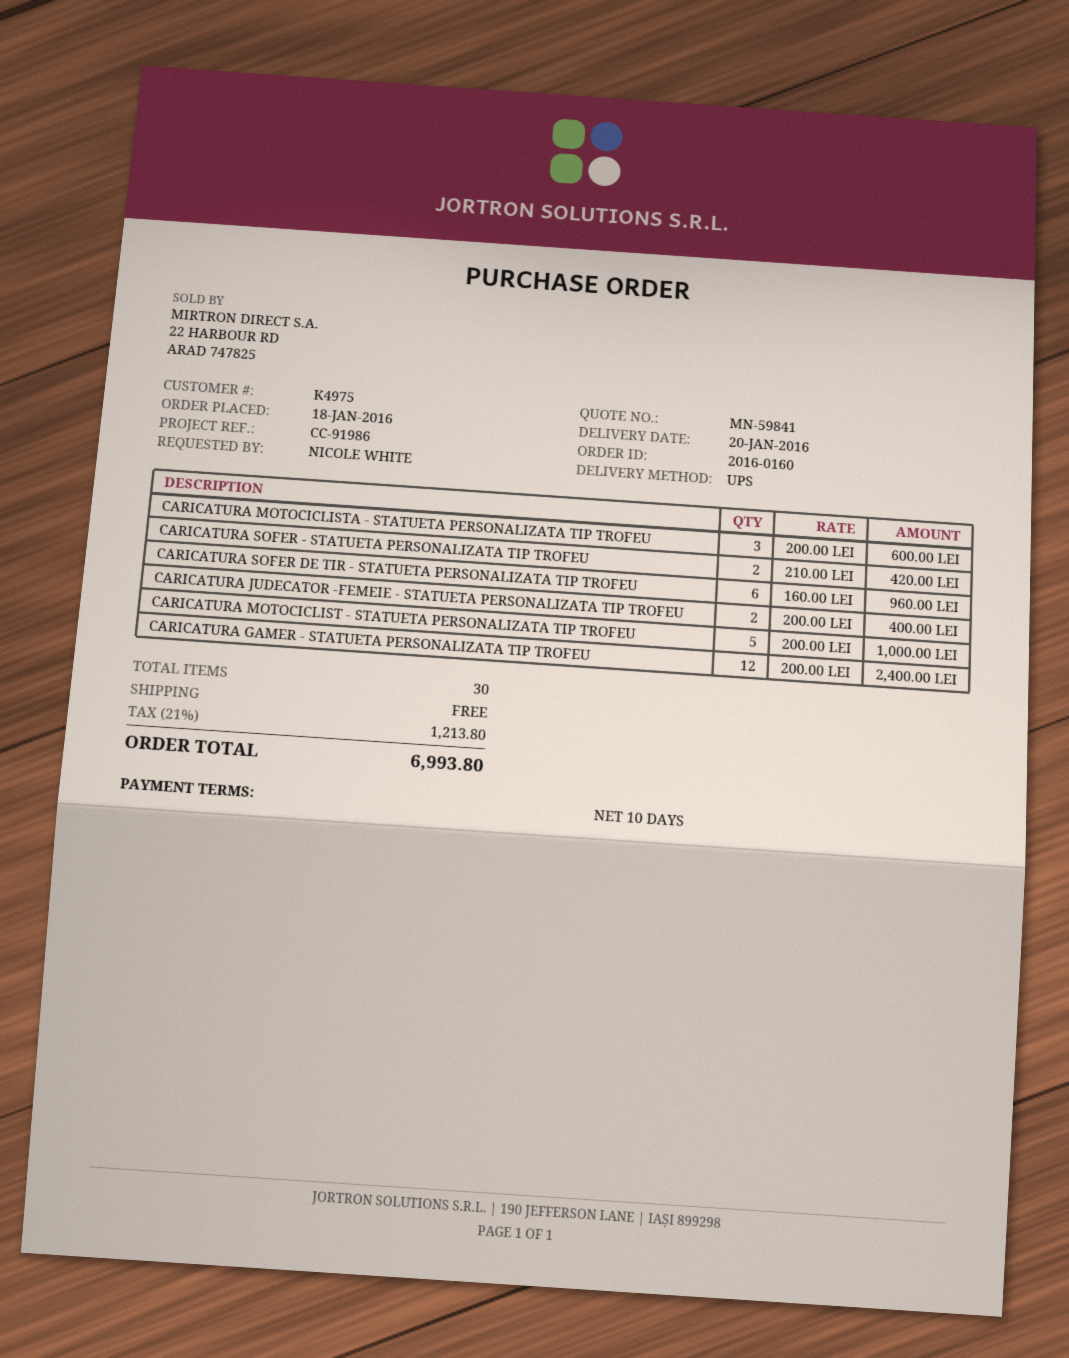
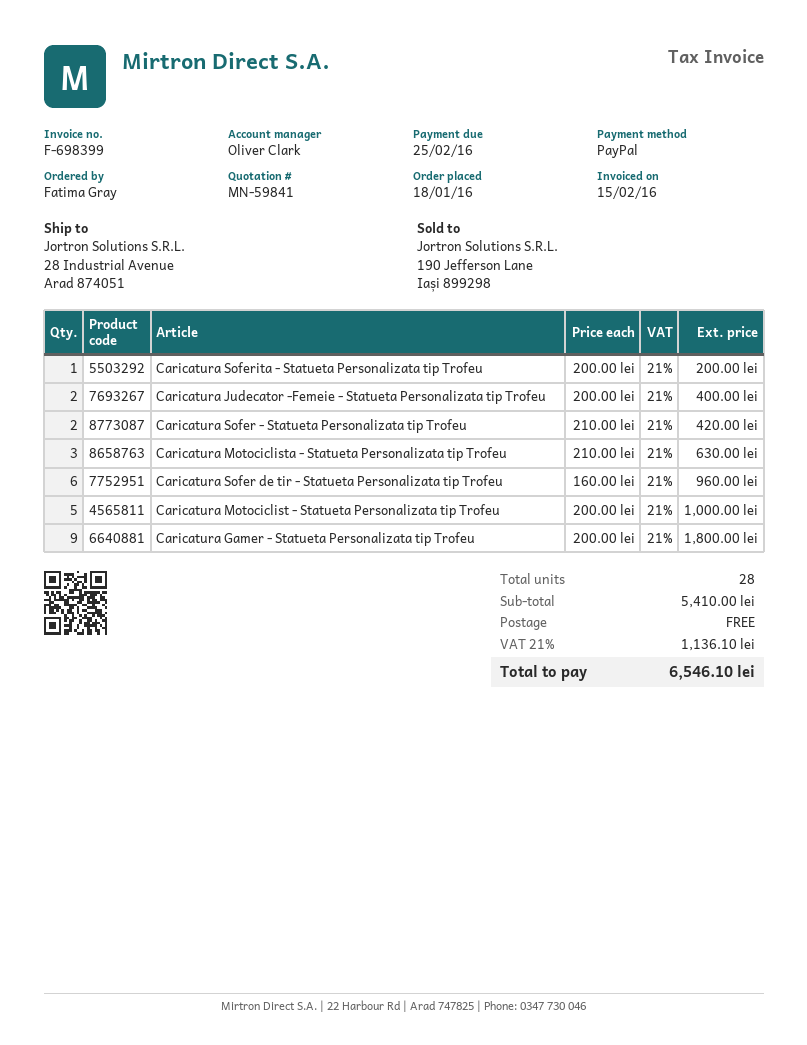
ordered by: NICOLE WHITE -> Fatima Gray
CARICATURA MOTOCICLISTA - STATUETA PERSONALIZATA TIP TROFEU: 3 x 200.00 = 600.00 -> 3 x 210.00 = 630.00
CARICATURA GAMER - STATUETA PERSONALIZATA TIP TROFEU: 12 x 200.00 = 2400.00 -> 9 x 200.00 = 1800.00
Caricatura Soferita - Statueta Personalizata tip Trofeu: none -> 1 x 200.00 = 200.00
total quantity: 30 -> 28
tax: 21% = 1213.80 -> 21% = 1136.10
total: 6993.80 -> 6546.10

